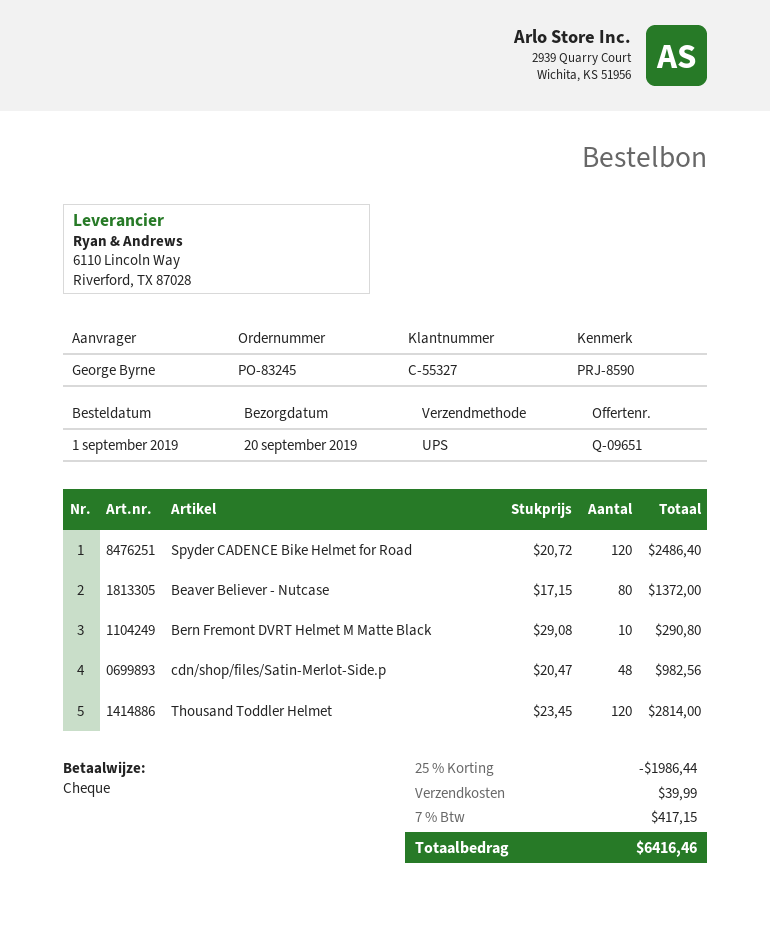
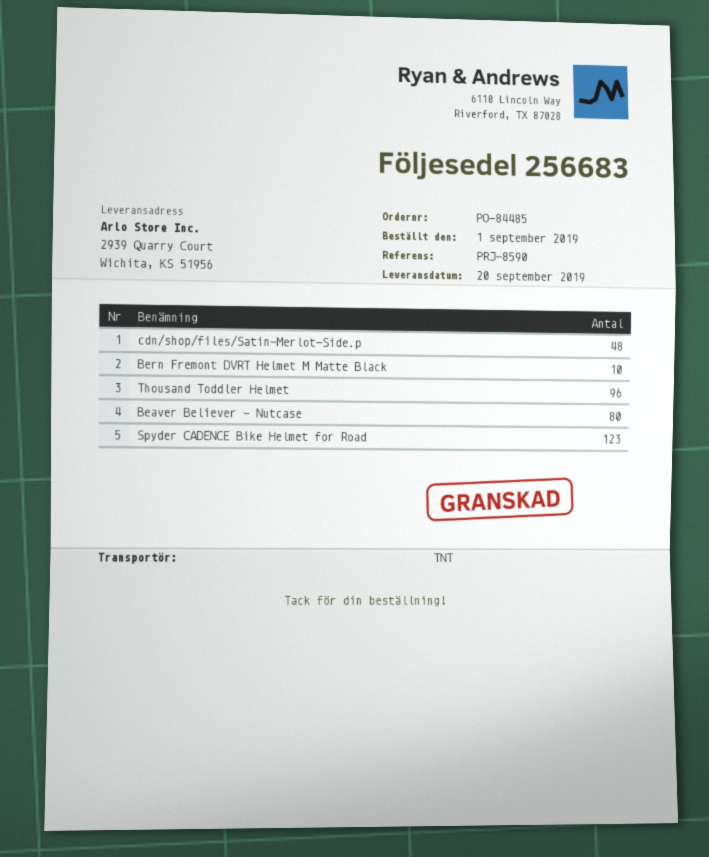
order number: PO-83245 -> PO-84485
shipping method: UPS -> TNT
Spyder CADENCE Bike Helmet for Road: 120 -> 123
Thousand Toddler Helmet: 120 -> 96

